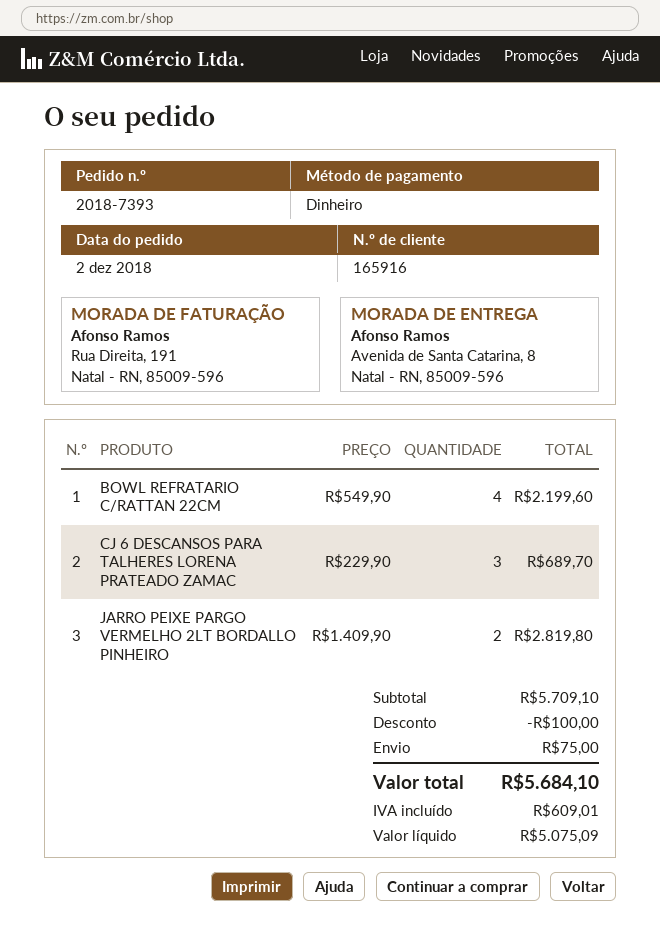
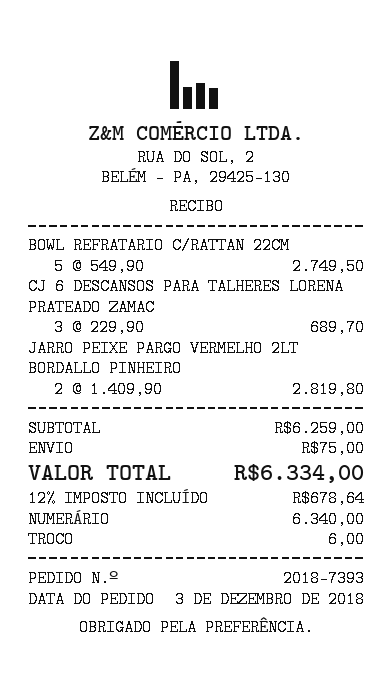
order date: 2018-12-02 -> 2018-12-03
BOWL REFRATARIO C/RATTAN 22CM: 4 x 549.90 = 2199.60 -> 5 x 549.90 = 2749.50
subtotal: 5709.10 -> 6259.00
discount: 100.00 -> none
tax: 609.01 -> 678.64
total: 5684.10 -> 6334.00

